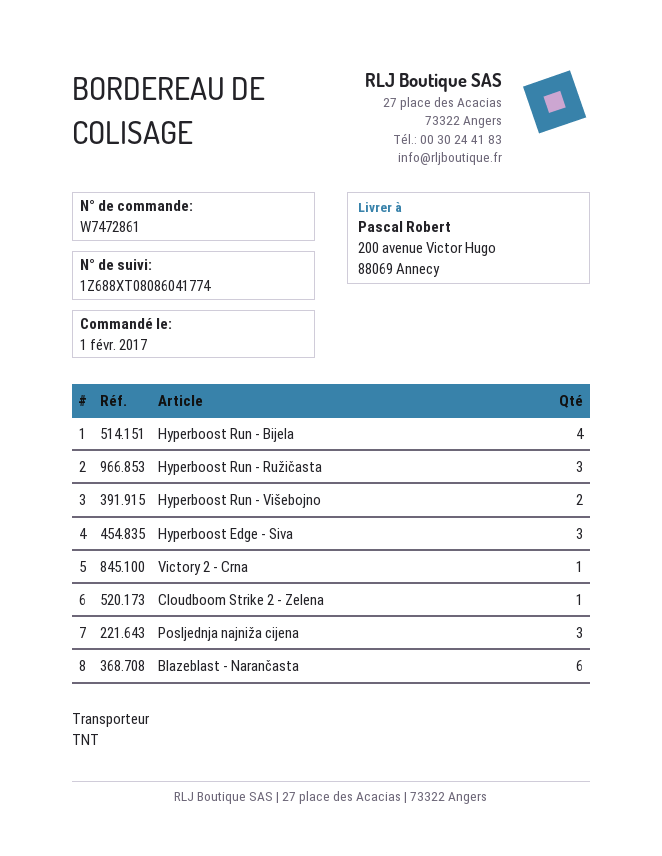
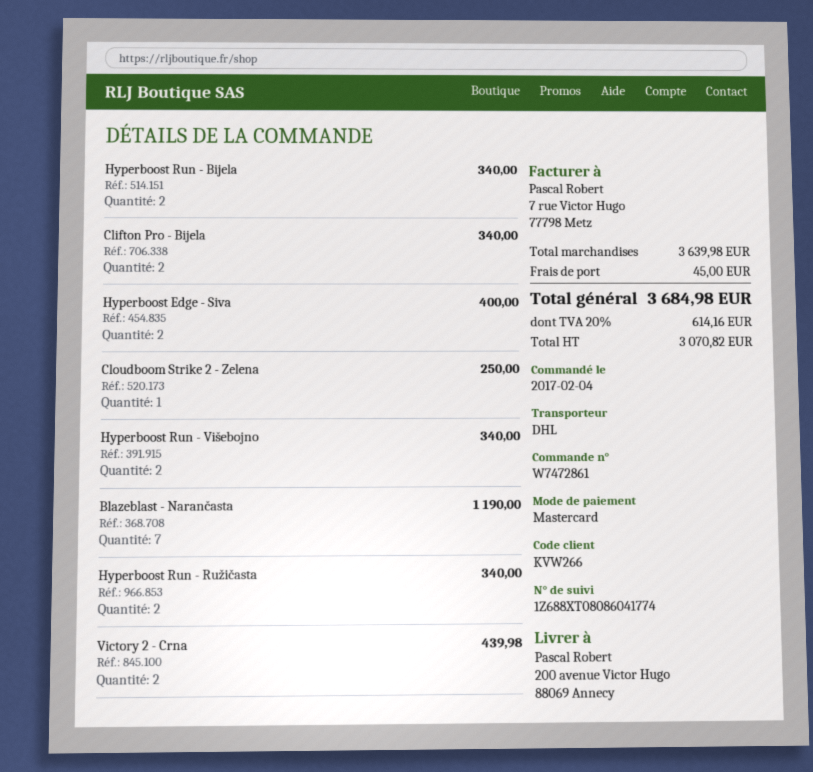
order date: 2017-02-01 -> 2017-02-04
shipping method: TNT -> DHL
Hyperboost Run - Bijela: 4 -> 2
Hyperboost Run - Ružičasta: 3 -> 2
Hyperboost Edge - Siva: 3 -> 2
Victory 2 - Crna: 1 -> 2
Posljednja najniža cijena: 3 -> none
Blazeblast - Narančasta: 6 -> 7
Clifton Pro - Bijela: none -> 2

